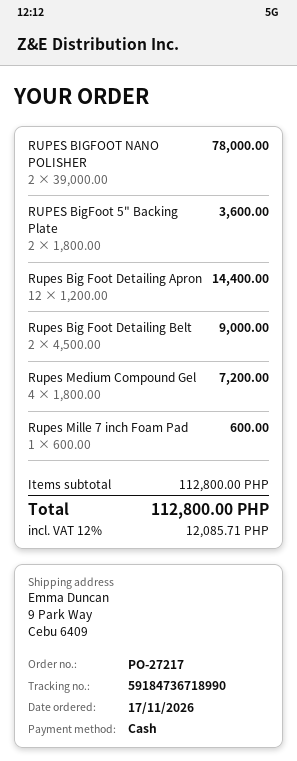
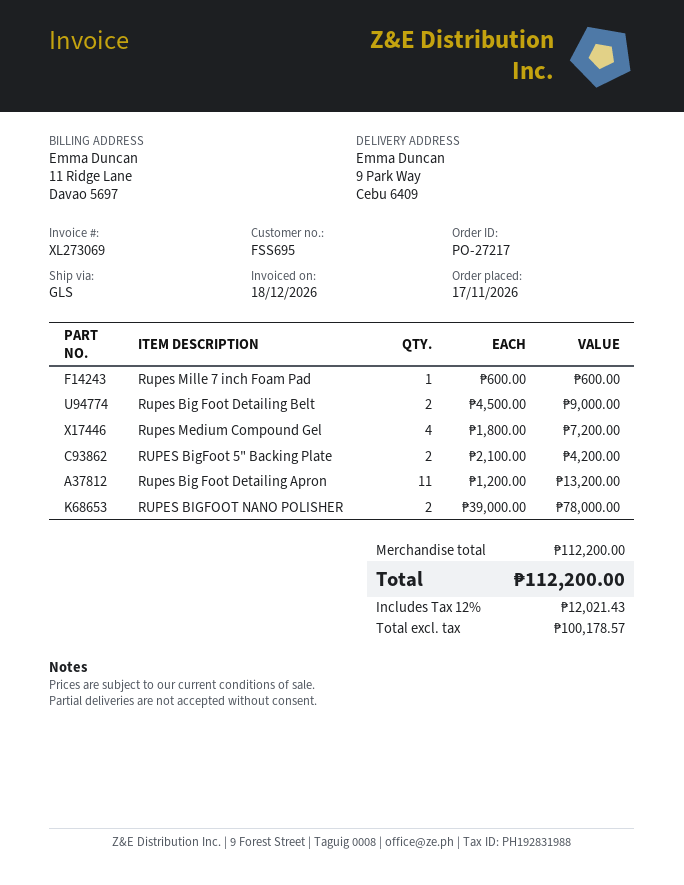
RUPES BigFoot 5" Backing Plate: 2 x 1800.00 = 3600.00 -> 2 x 2100.00 = 4200.00
Rupes Big Foot Detailing Apron: 12 x 1200.00 = 14400.00 -> 11 x 1200.00 = 13200.00
subtotal: 112800.00 -> 112200.00
tax: 12% = 12085.71 -> 12% = 12021.43
total: 112800.00 -> 112200.00

